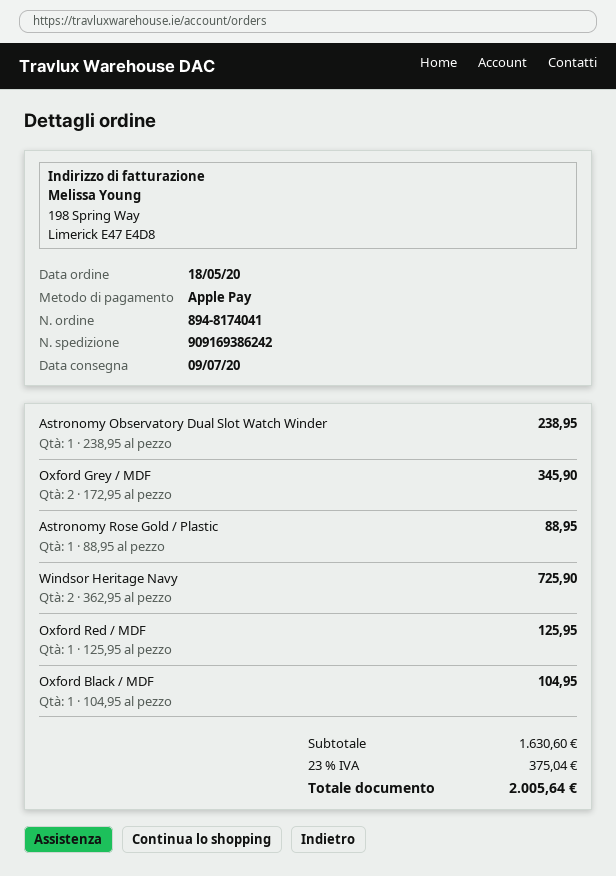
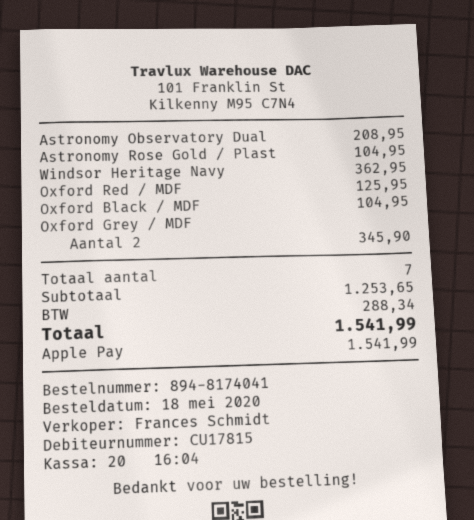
Astronomy Observatory Dual Slot Watch Winder: 1 for 238.95 -> 1 for 208.95
Astronomy Rose Gold / Plastic: 1 for 88.95 -> 1 for 104.95
Windsor Heritage Navy: 2 for 725.90 -> 1 for 362.95
subtotal: 1630.60 -> 1253.65
tax: 375.04 -> 288.34
total: 2005.64 -> 1541.99

